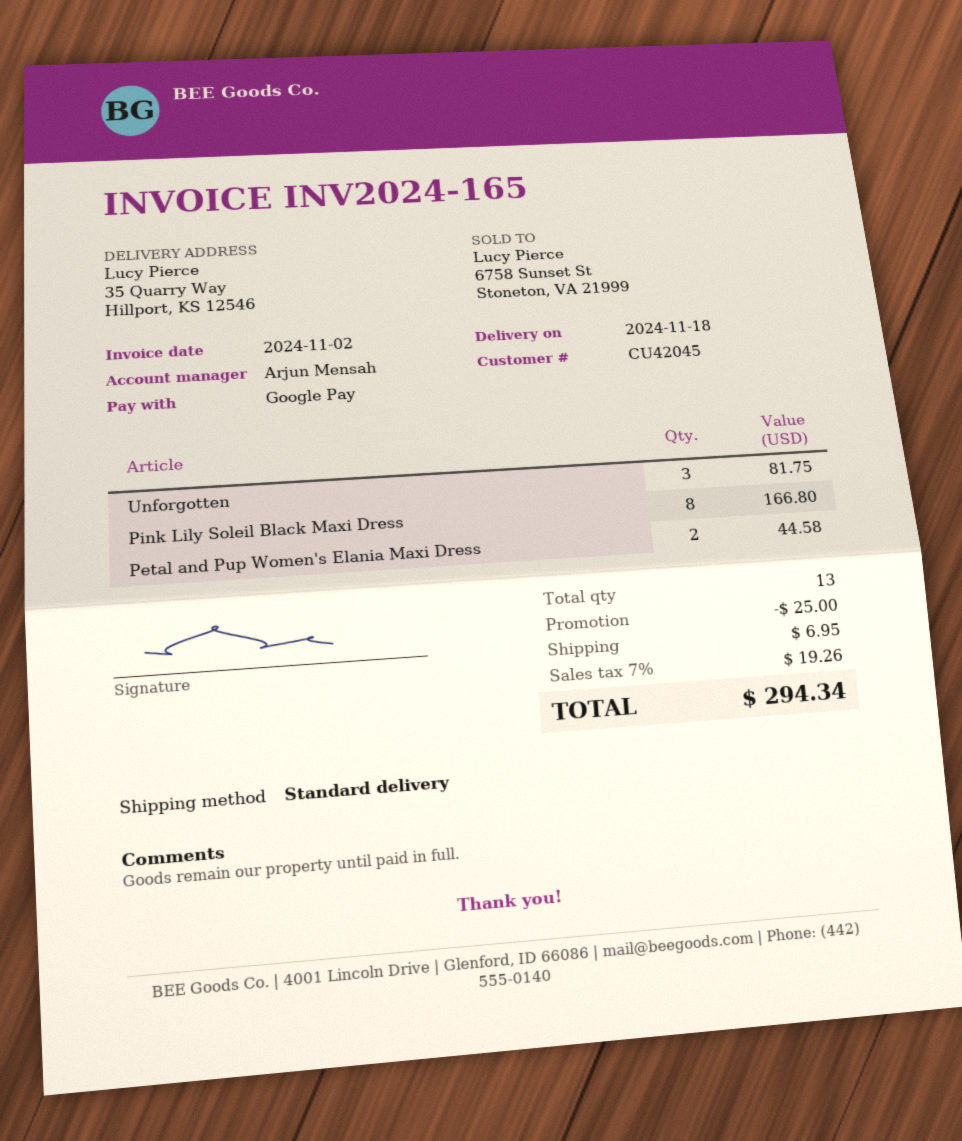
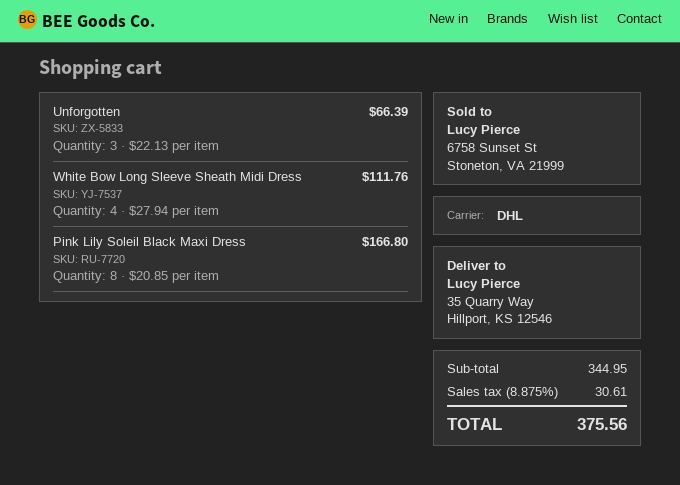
shipping method: standard -> DHL
Unforgotten: 3 for 81.75 -> 3 for 66.39
Petal and Pup Women's Elania Maxi Dress: 2 for 44.58 -> none
White Bow Long Sleeve Sheath Midi Dress: none -> 4 for 111.76
discount: 25.00 -> none
shipping: 6.95 -> none
tax: 7% = 19.26 -> 8.875% = 30.61
total: 294.34 -> 375.56

